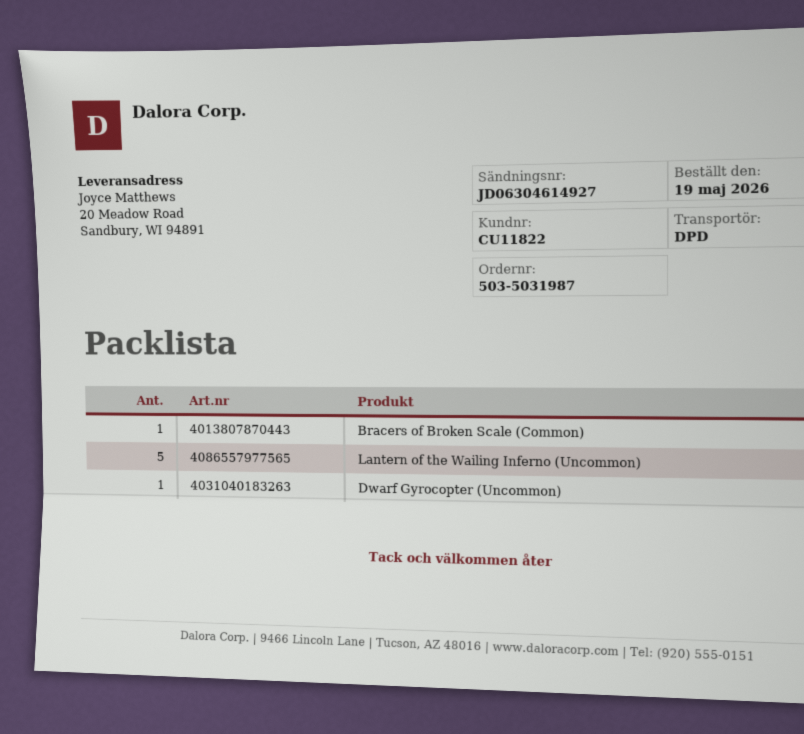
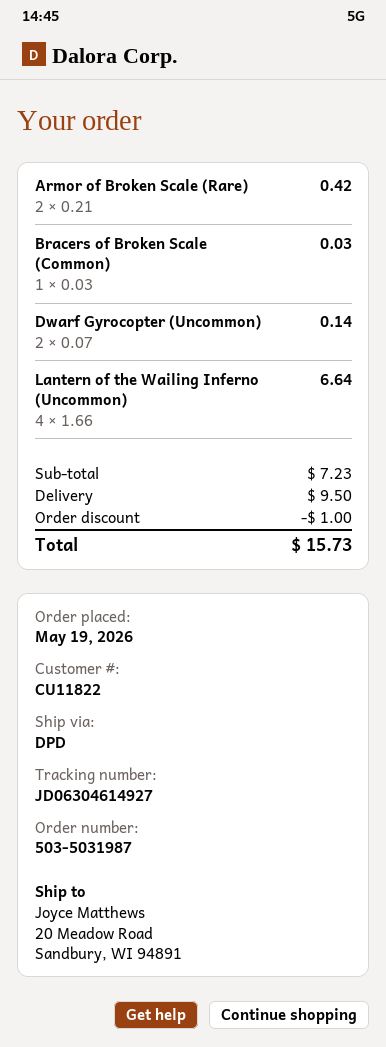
Lantern of the Wailing Inferno (Uncommon): 5 -> 4
Dwarf Gyrocopter (Uncommon): 1 -> 2
Armor of Broken Scale (Rare): none -> 2

